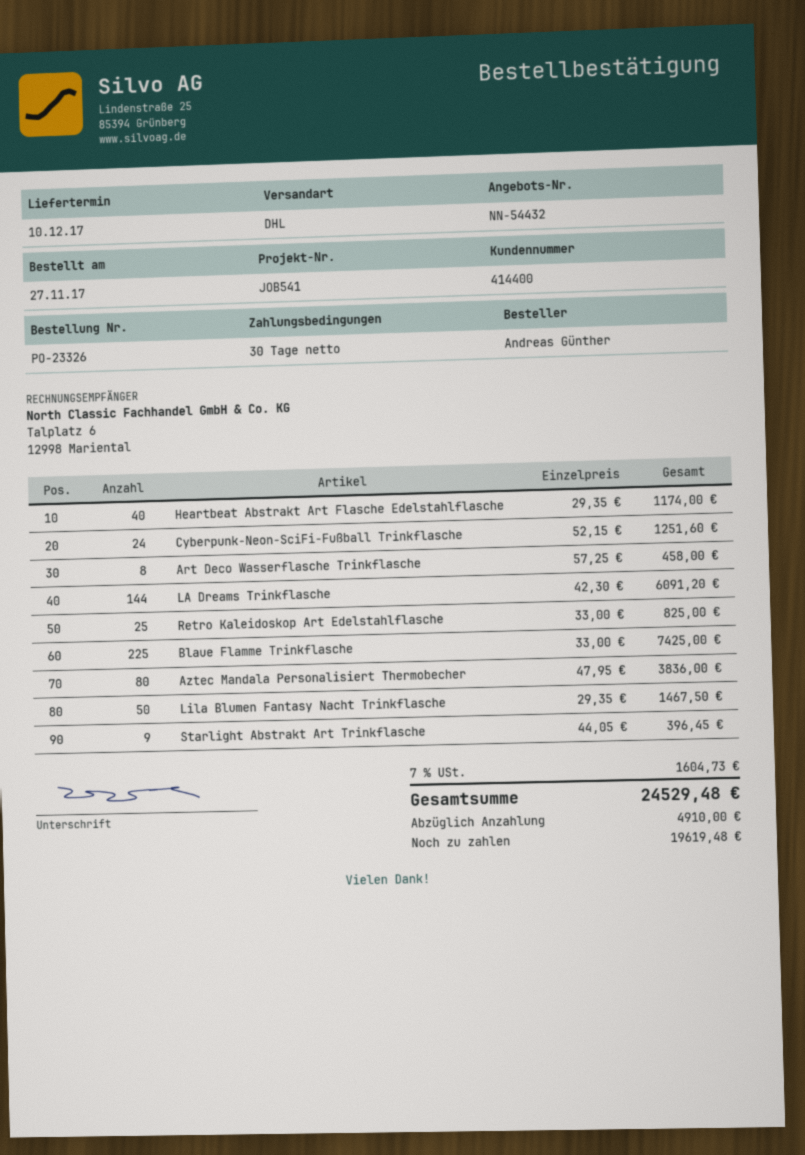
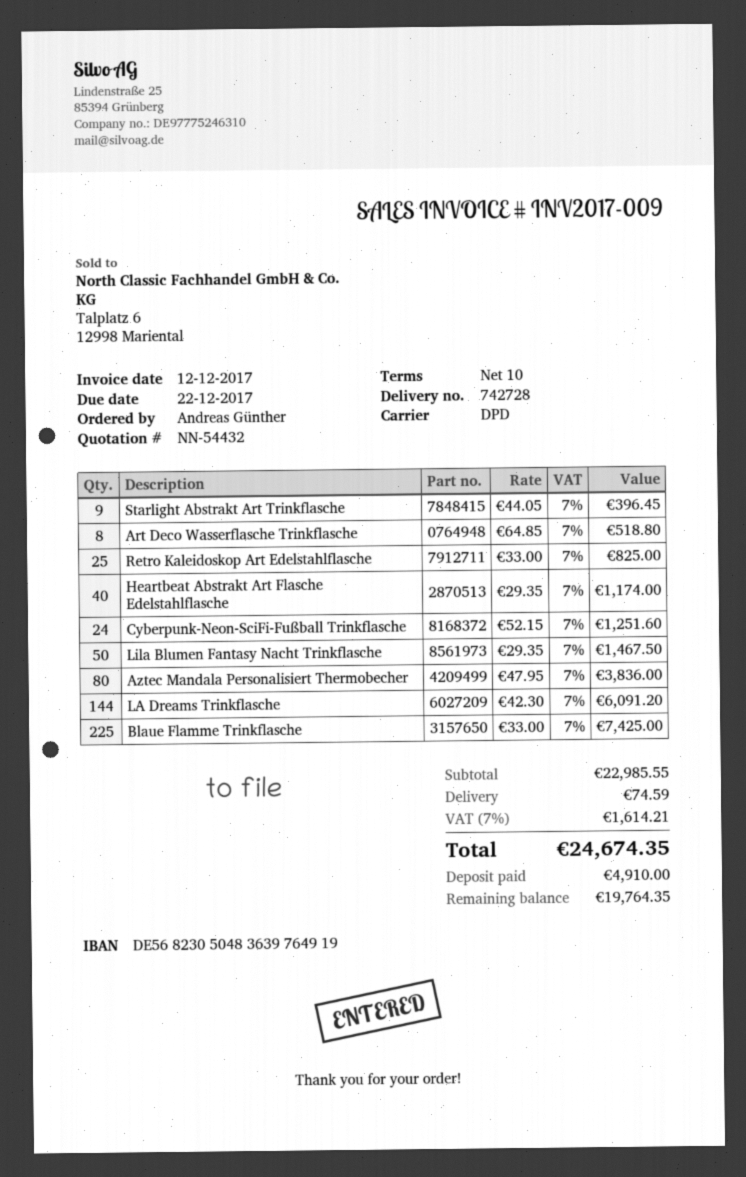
payment terms: 30 days -> 10 days
shipping method: DHL -> DPD
Art Deco Wasserflasche Trinkflasche: 8 x 57.25 = 458.00 -> 8 x 64.85 = 518.80
shipping: none -> 74.59
tax: 7% = 1604.73 -> 7% = 1614.21
total: 24529.48 -> 24674.35
balance: 19619.48 -> 19764.35

